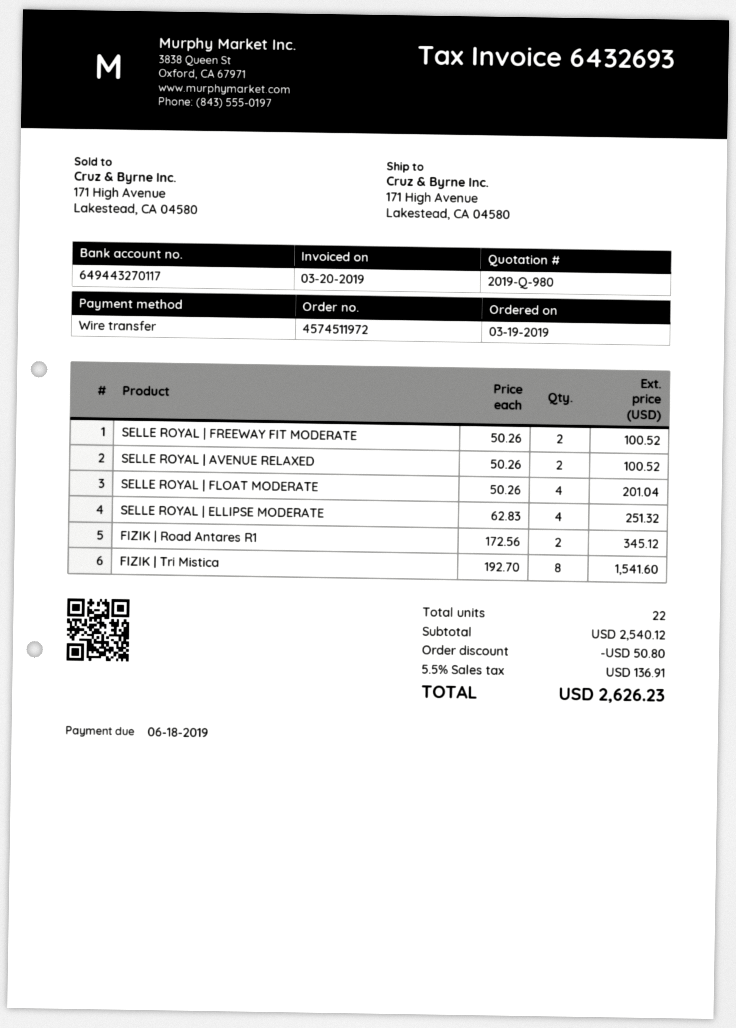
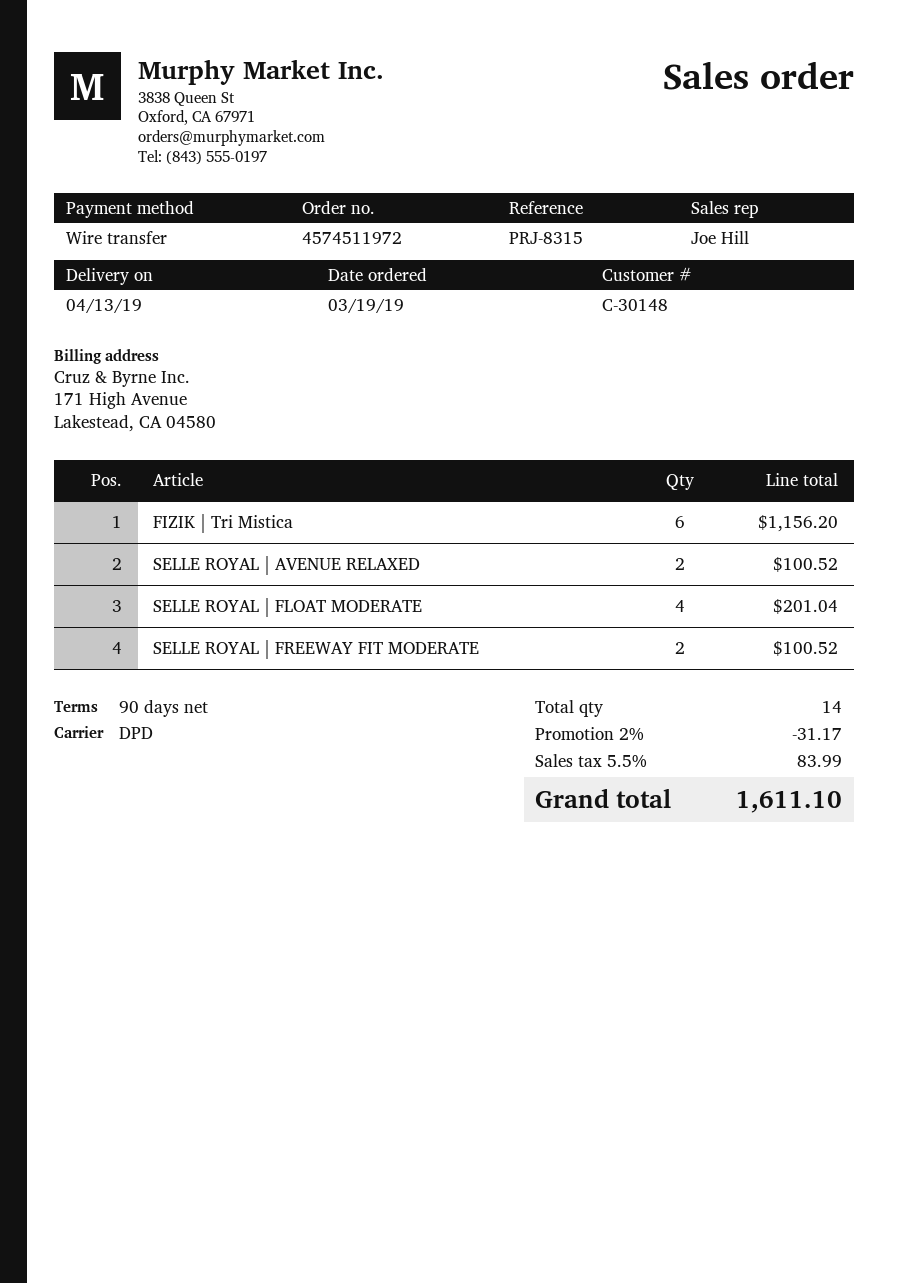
SELLE ROYAL | ELLIPSE MODERATE: 4 for 251.32 -> none
FIZIK | Road Antares R1: 2 for 345.12 -> none
FIZIK | Tri Mistica: 8 for 1541.60 -> 6 for 1156.20
total quantity: 22 -> 14
discount: 50.80 -> 31.17
tax: 5.5% = 136.91 -> 5.5% = 83.99
total: 2626.23 -> 1611.10

